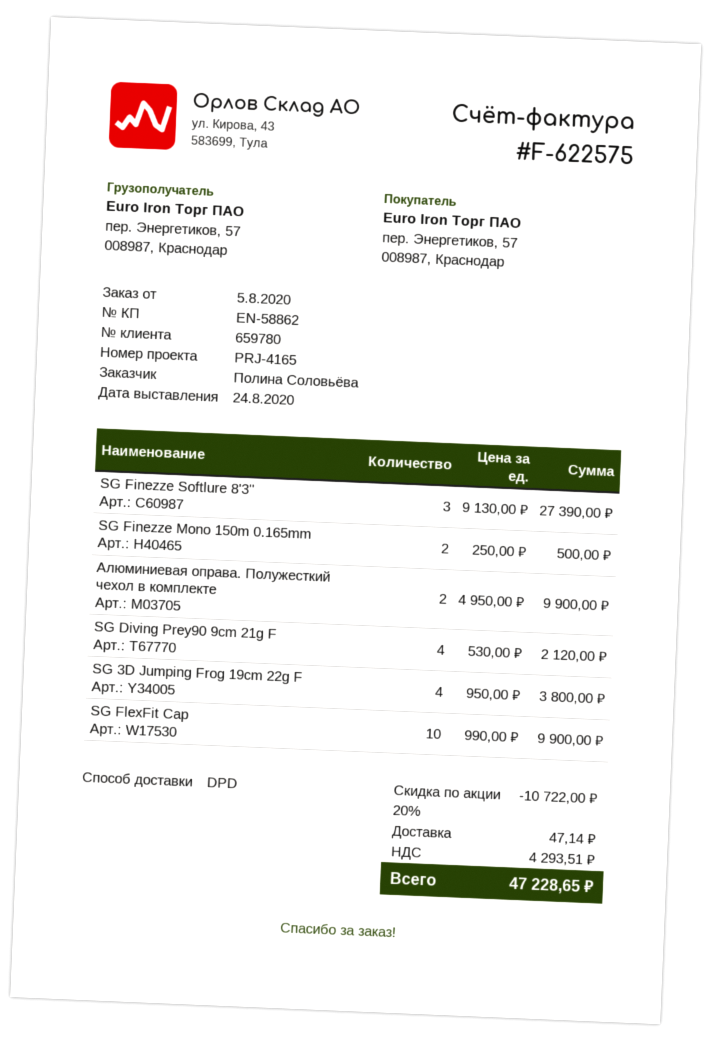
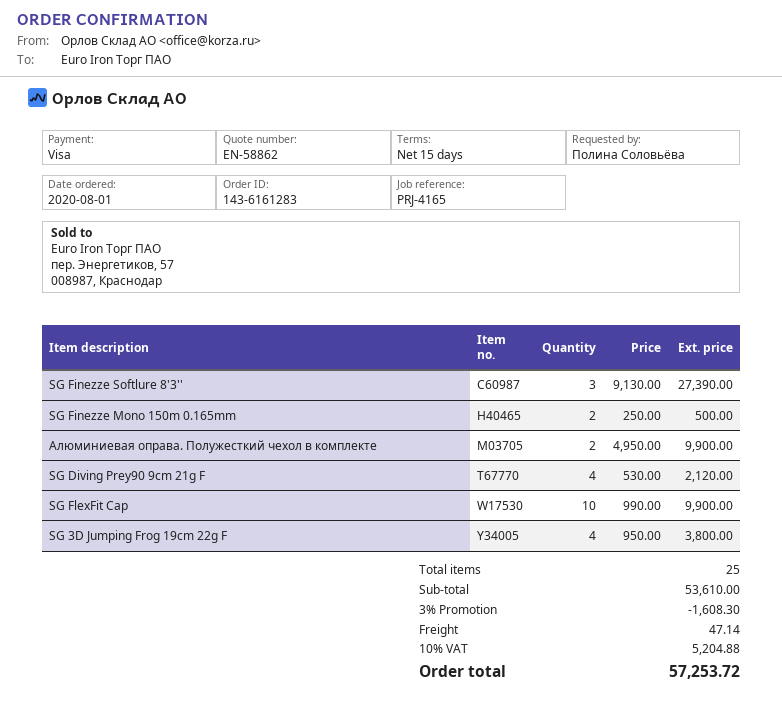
order date: 2020-08-05 -> 2020-08-01
discount: 20% = 10722.00 -> 3% = 1608.30
tax: 4293.51 -> 5204.88
total: 47228.65 -> 57253.72

